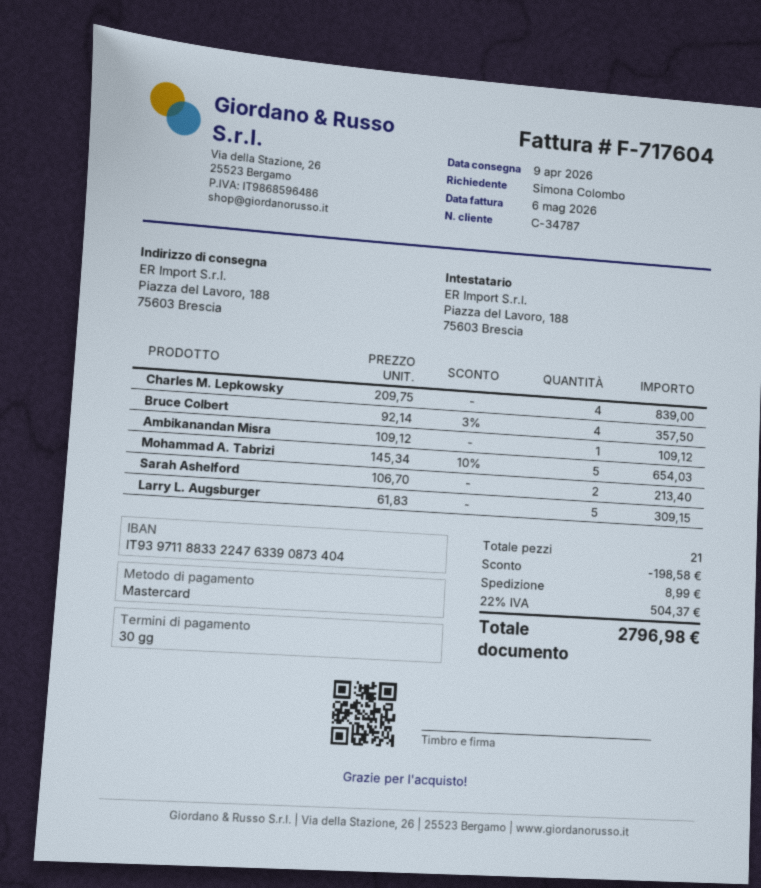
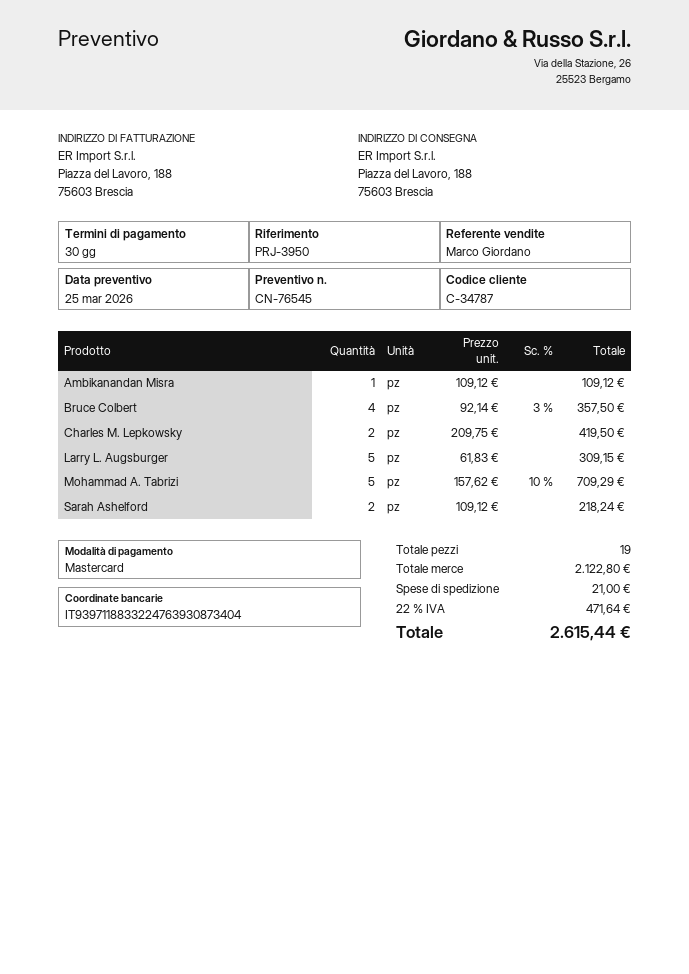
bank account: IT9397118833224763390873404 -> IT9397118833224763930873404
Charles M. Lepkowsky: 4 x 209.75 = 839.00 -> 2 x 209.75 = 419.50
Mohammad A. Tabrizi: 5 x 145.34 - 10% = 654.03 -> 5 x 157.62 - 10% = 709.29
Sarah Ashelford: 2 x 106.70 = 213.40 -> 2 x 109.12 = 218.24
total quantity: 21 -> 19
discount: 198.58 -> none
shipping: 8.99 -> 21.00
tax: 22% = 504.37 -> 22% = 471.64
total: 2796.98 -> 2615.44

